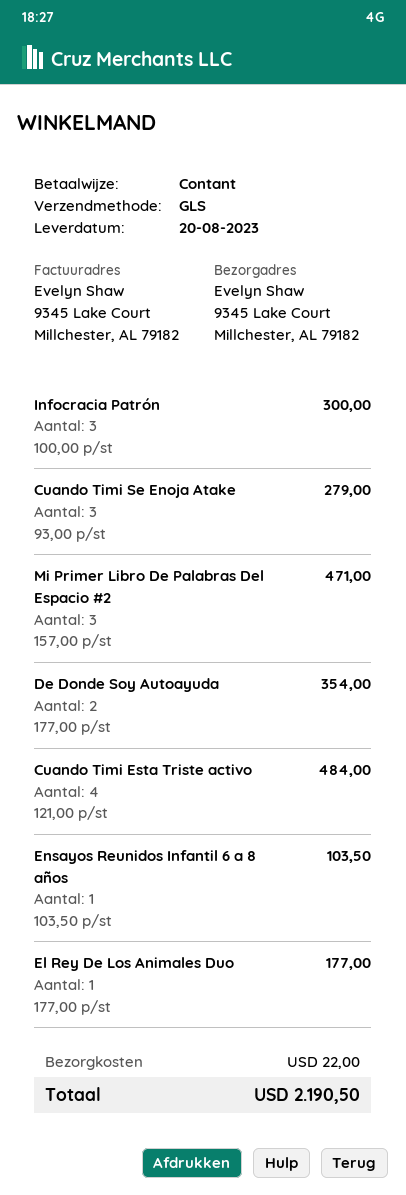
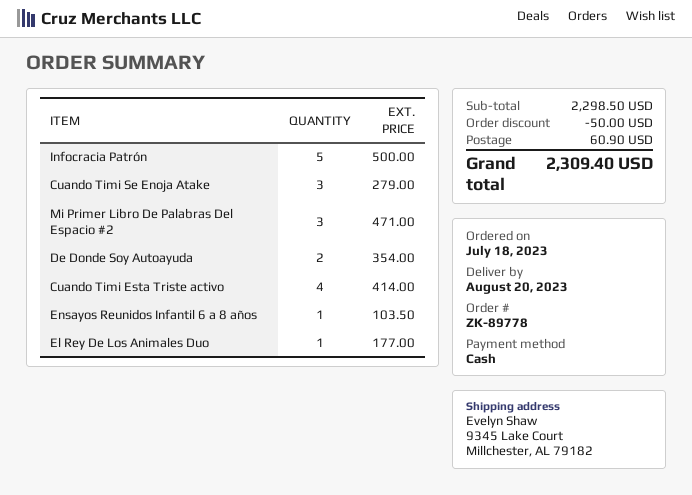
Infocracia Patrón: 3 for 300.00 -> 5 for 500.00
Cuando Timi Esta Triste activo: 4 for 484.00 -> 4 for 414.00
discount: none -> 50.00
shipping: 22.00 -> 60.90
total: 2190.50 -> 2309.40

